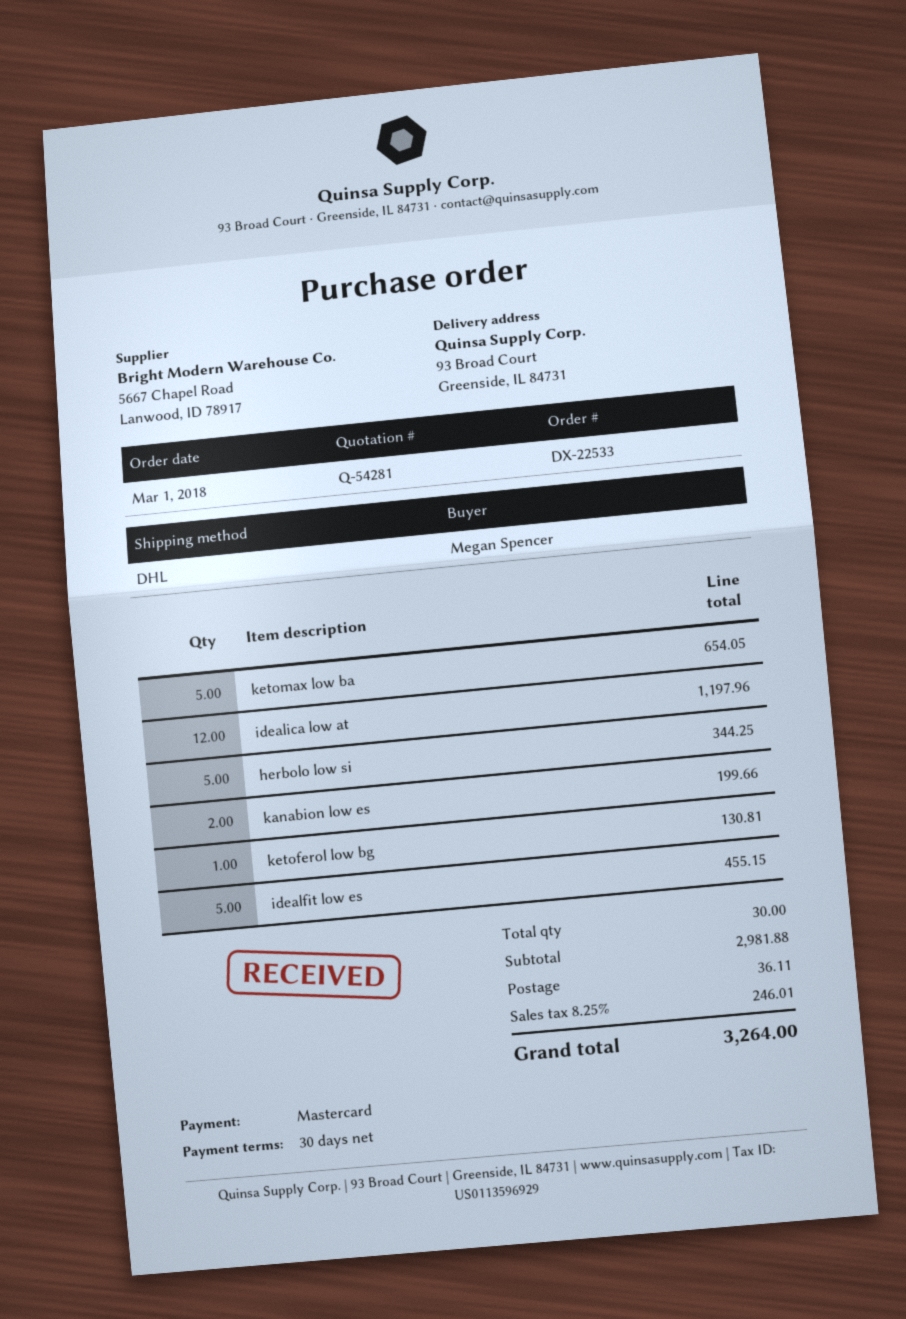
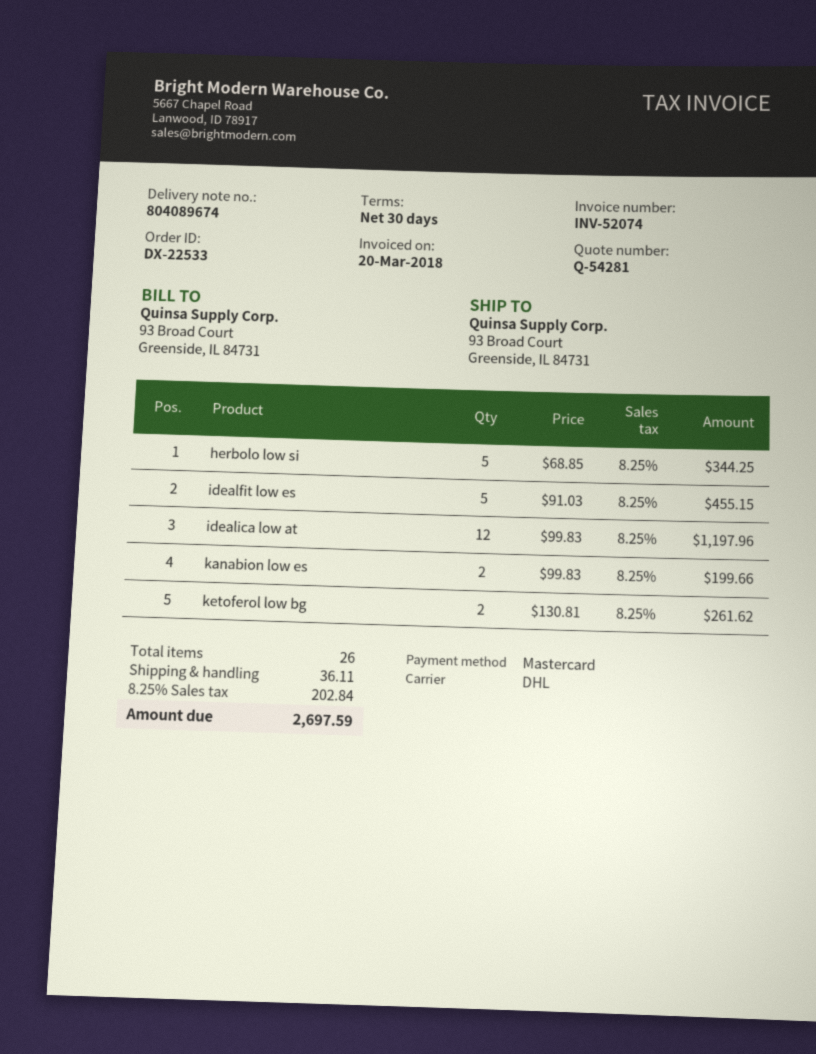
ketomax low ba: 5 for 654.05 -> none
ketoferol low bg: 1 for 130.81 -> 2 for 261.62
total quantity: 30 -> 26
tax: 8.25% = 246.01 -> 8.25% = 202.84
total: 3264.00 -> 2697.59

